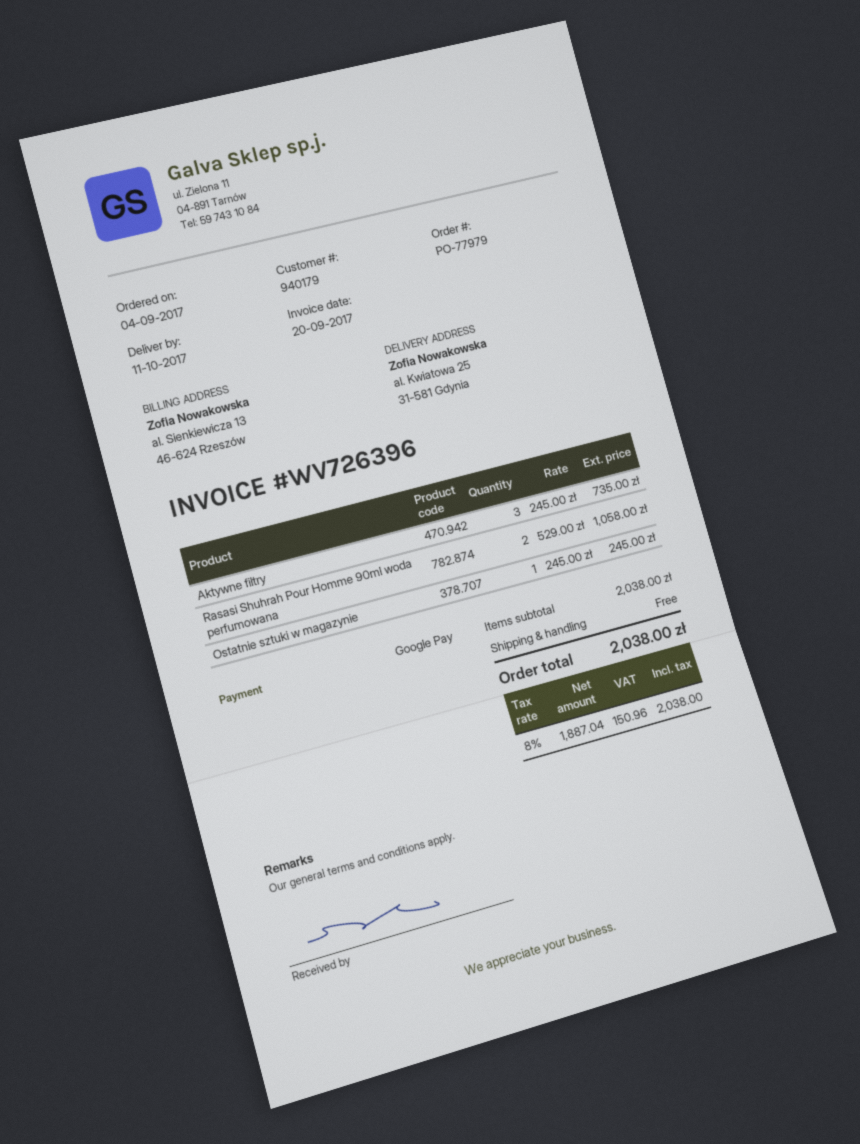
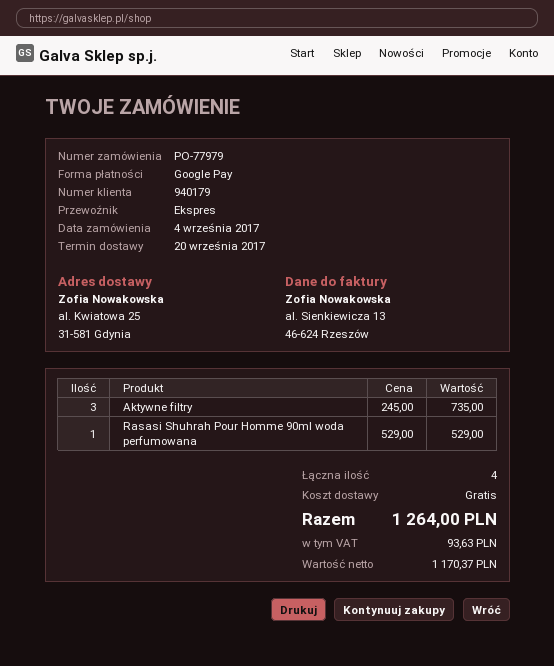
delivery date: 2017-10-11 -> 2017-09-20
Rasasi Shuhrah Pour Homme 90ml woda perfumowana: 2 x 529.00 = 1058.00 -> 1 x 529.00 = 529.00
Ostatnie sztuki w magazynie: 1 x 245.00 = 245.00 -> none
net: 1887.04 -> 1170.37
tax: 150.96 -> 93.63
total: 2038.00 -> 1264.00

